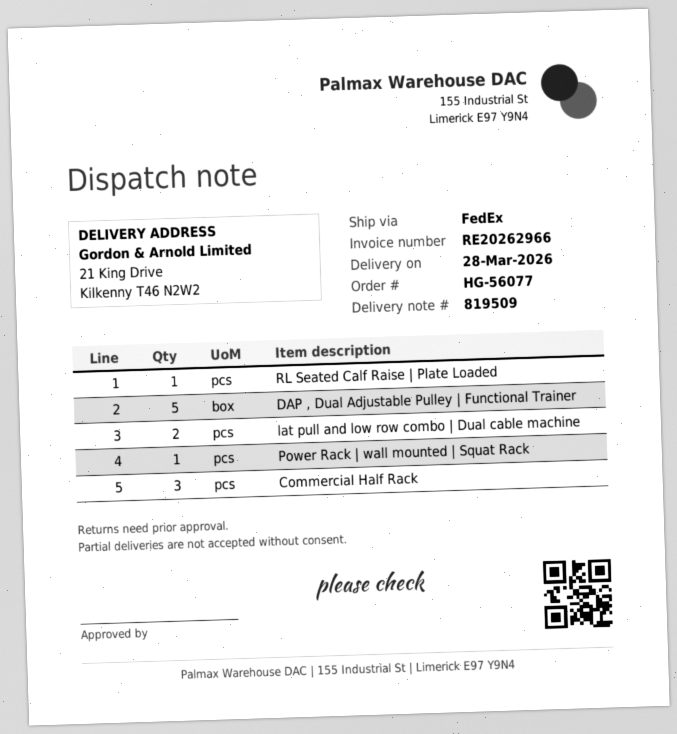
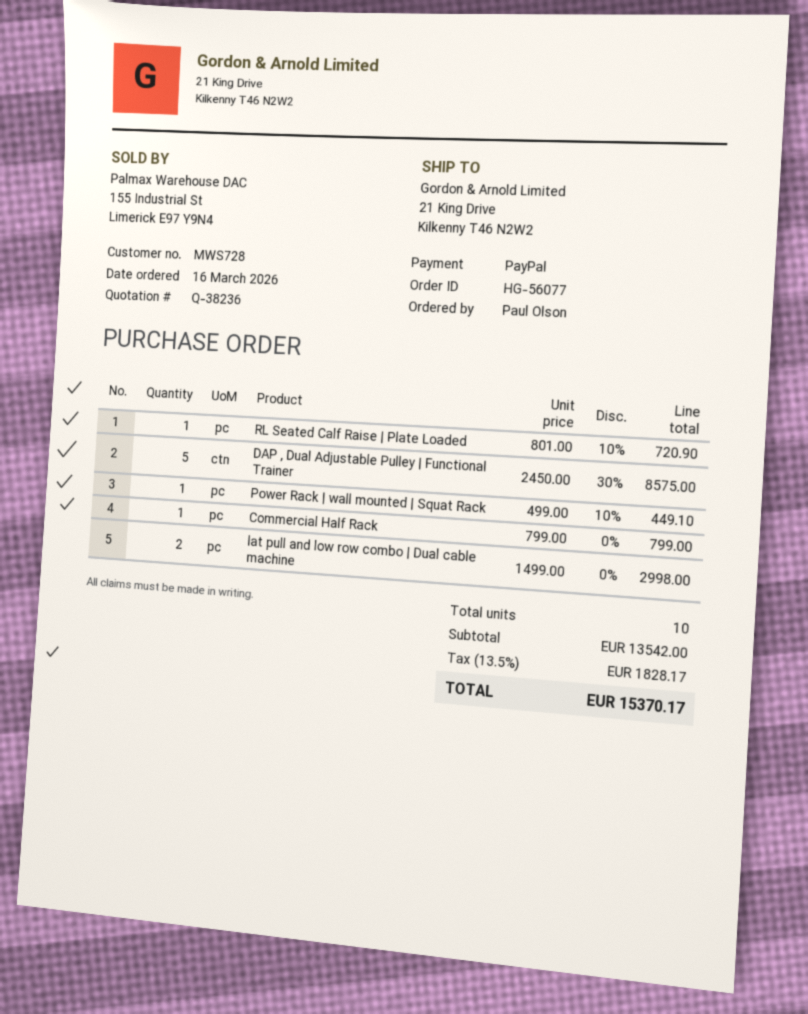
Commercial Half Rack: 3 -> 1

